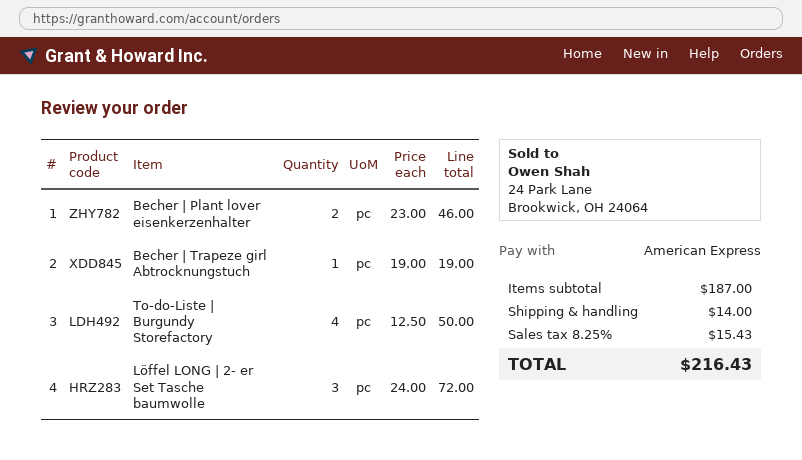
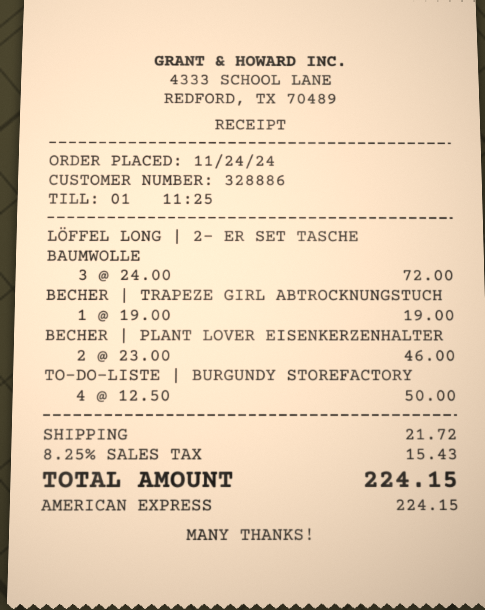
shipping: 14.00 -> 21.72
total: 216.43 -> 224.15

